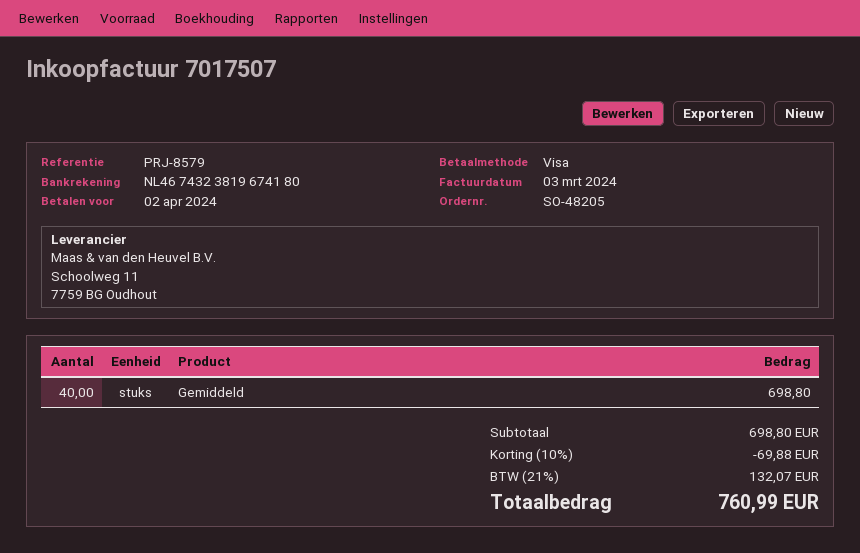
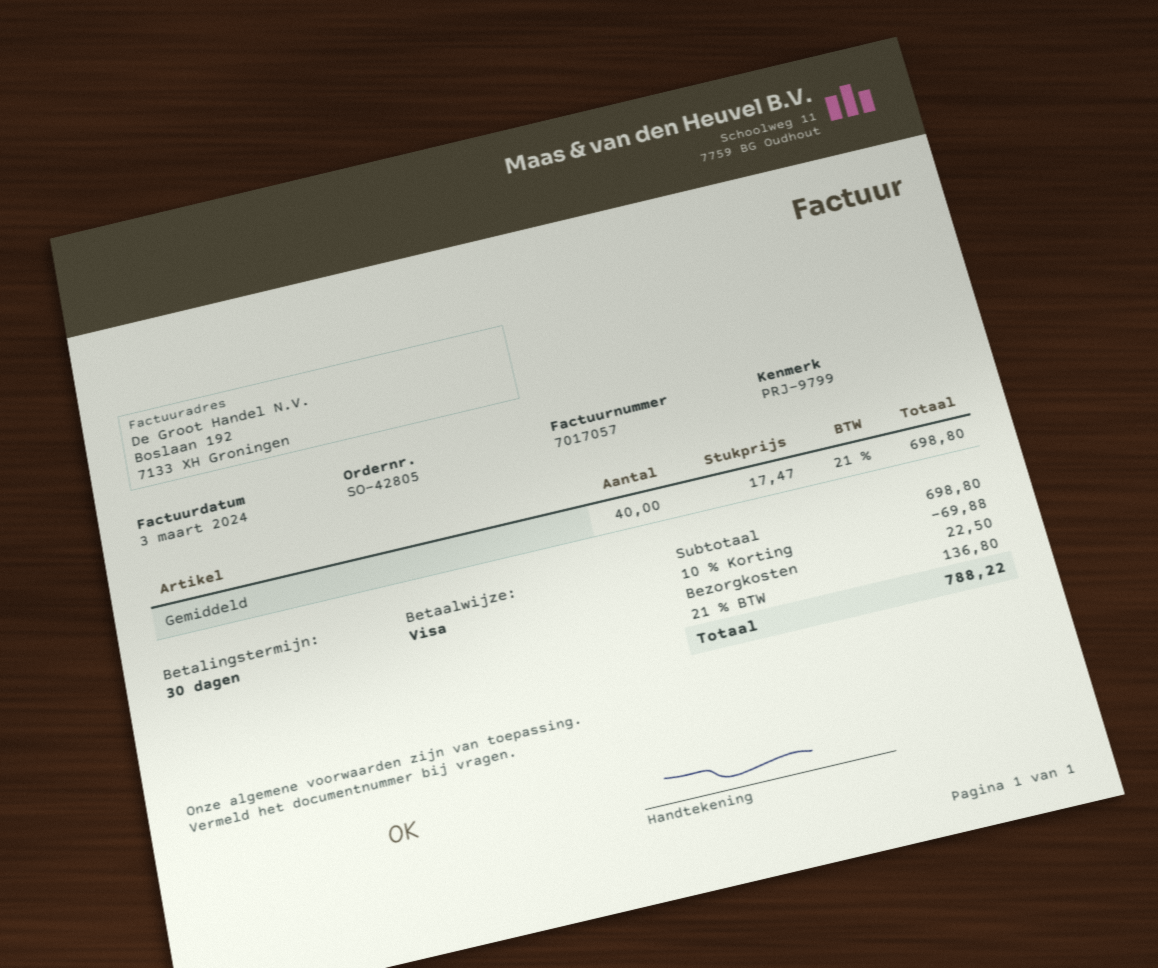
order number: SO-48205 -> SO-42805
invoice number: 7017507 -> 7017057
reference: PRJ-8579 -> PRJ-9799
shipping: none -> 22.50
tax: 21% = 132.07 -> 21% = 136.80
total: 760.99 -> 788.22

